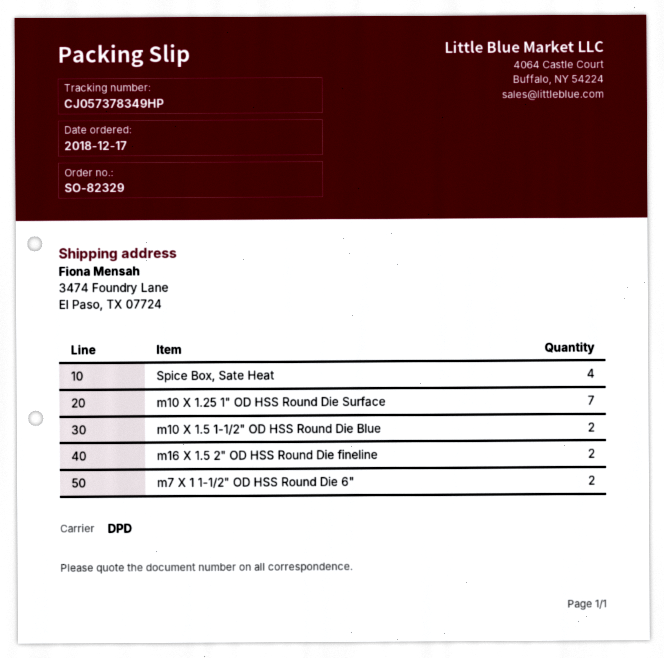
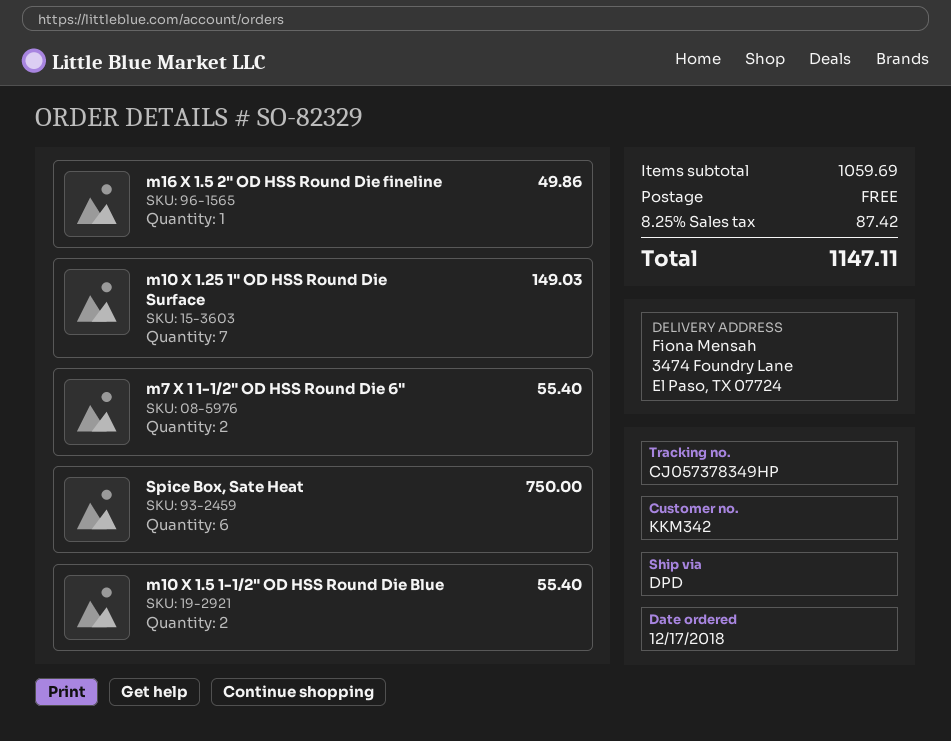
Spice Box, Sate Heat: 4 -> 6
m16 X 1.5 2" OD HSS Round Die fineline: 2 -> 1

